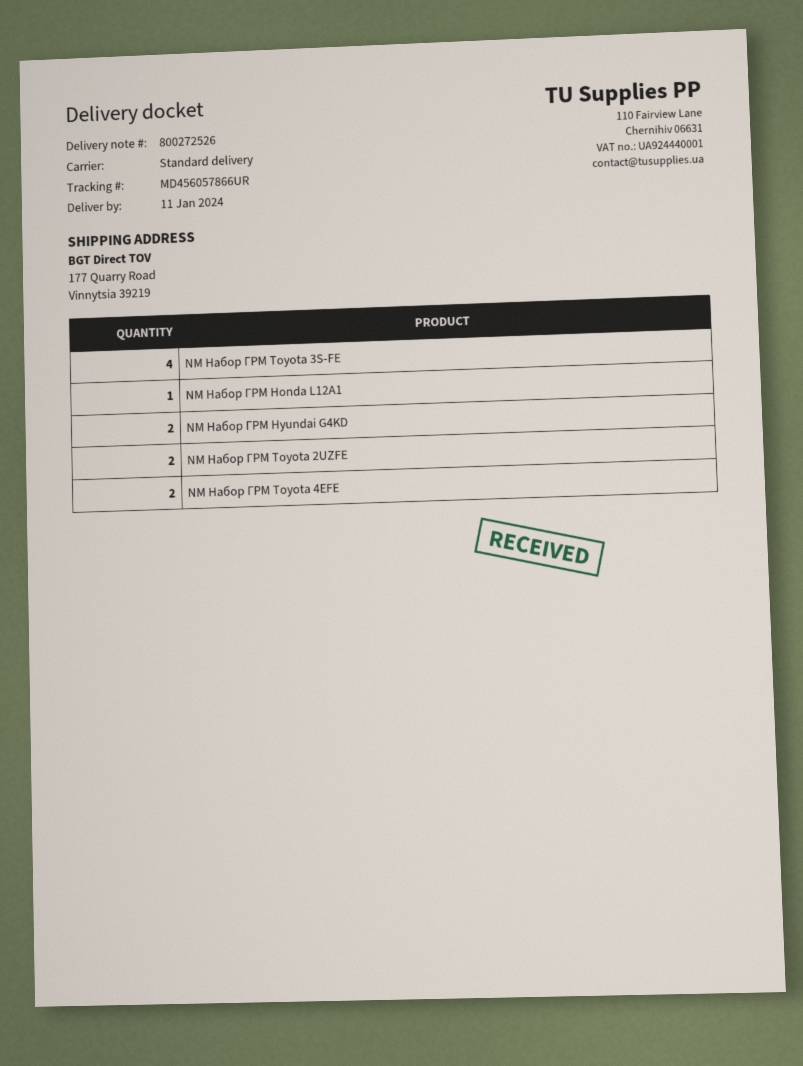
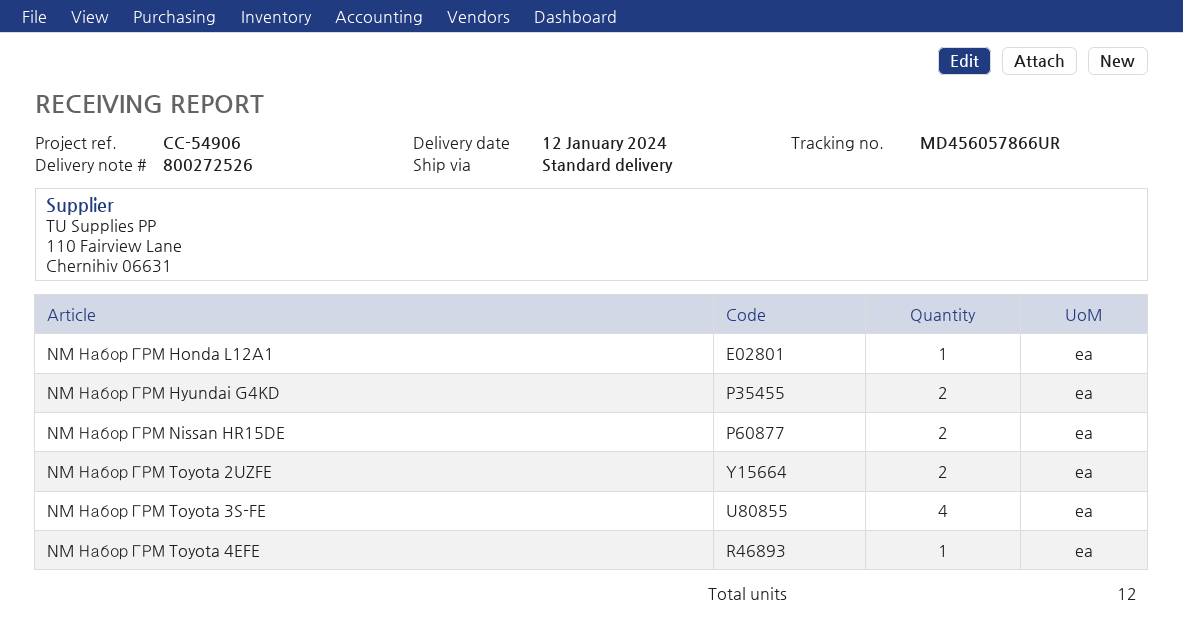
delivery date: 2024-01-11 -> 2024-01-12
NM Набор ГРМ Toyota 4EFE: 2 -> 1
NM Набор ГРМ Nissan HR15DE: none -> 2

